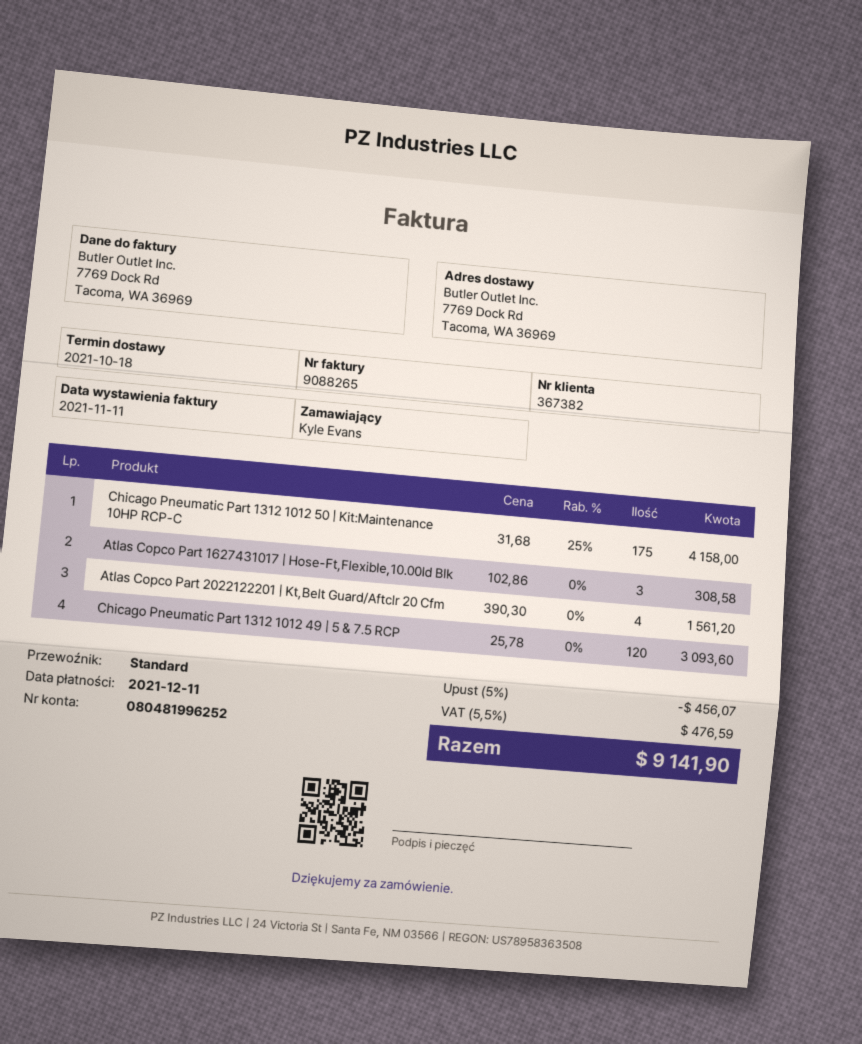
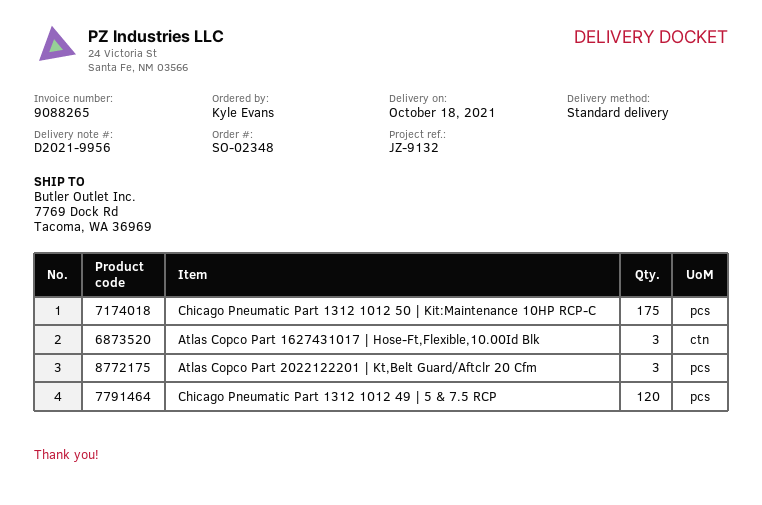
Atlas Copco Part 2022122201 | Kt,Belt Guard/Aftclr 20 Cfm: 4 -> 3

